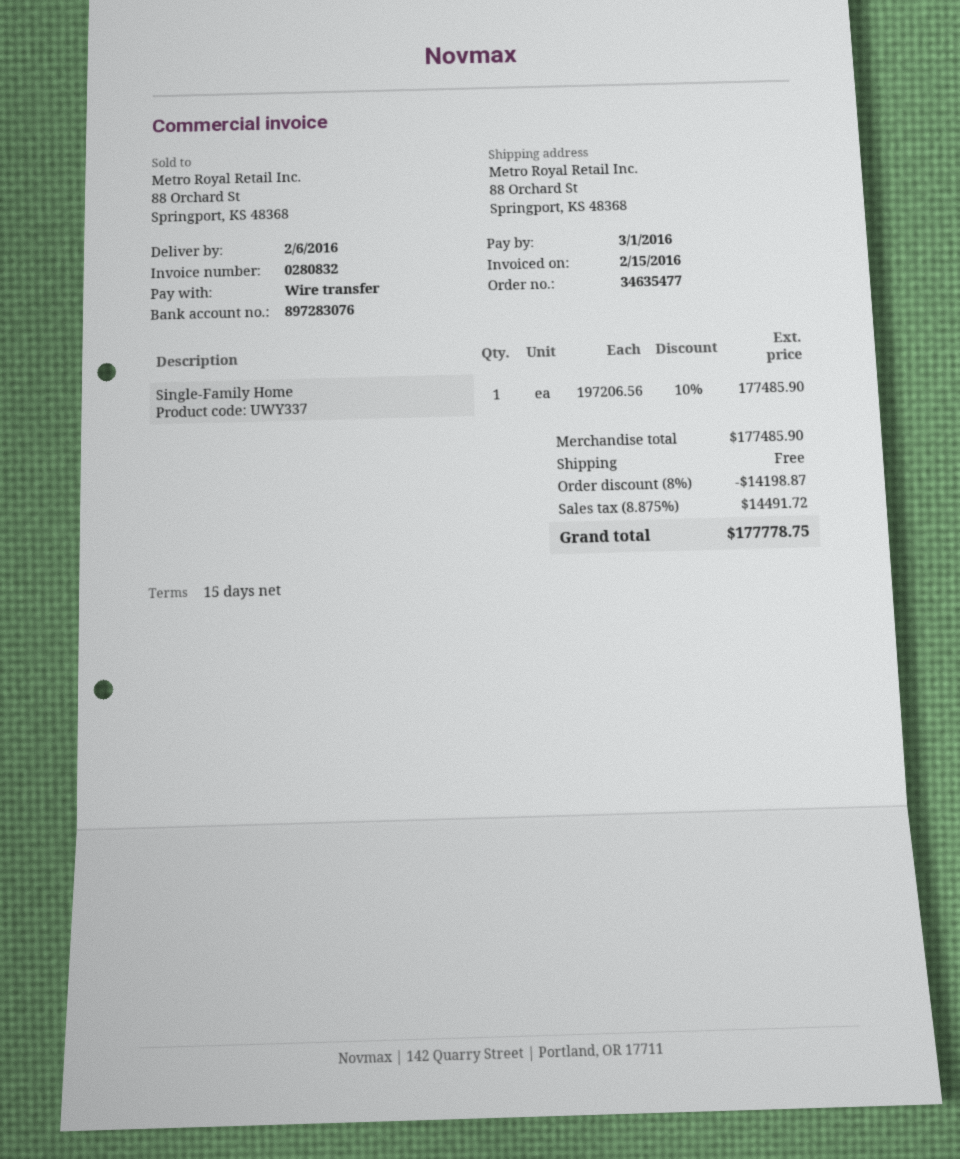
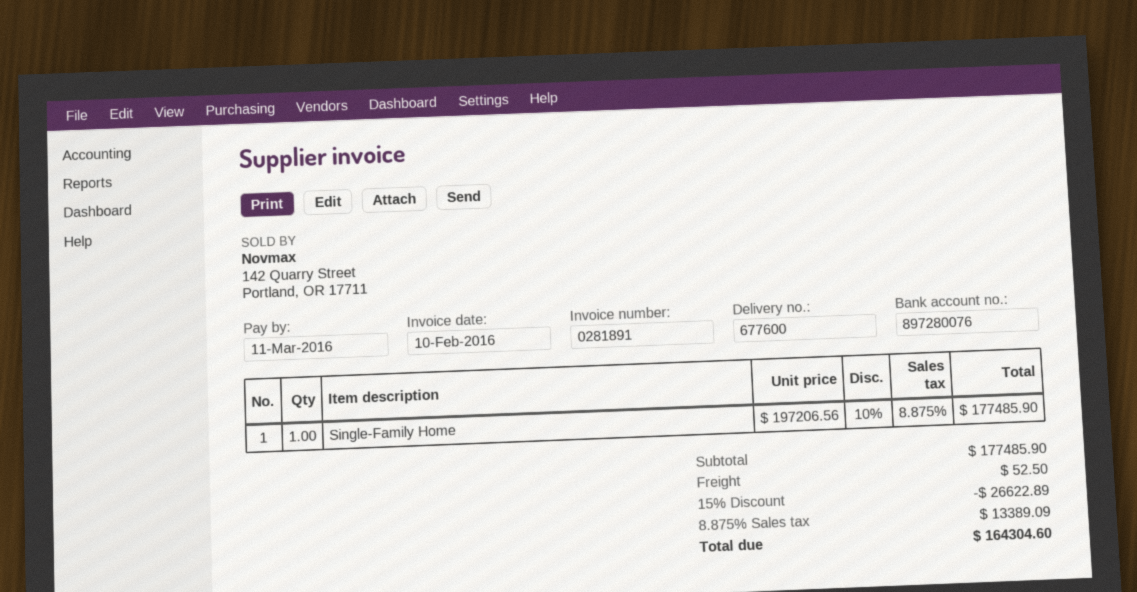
invoice number: 0280832 -> 0281891
invoice date: 2016-02-15 -> 2016-02-10
due date: 2016-03-01 -> 2016-03-11
bank account: 897283076 -> 897280076
discount: 8% = 14198.87 -> 15% = 26622.89
shipping: 0.00 -> 52.50
tax: 8.875% = 14491.72 -> 8.875% = 13389.09
total: 177778.75 -> 164304.60

